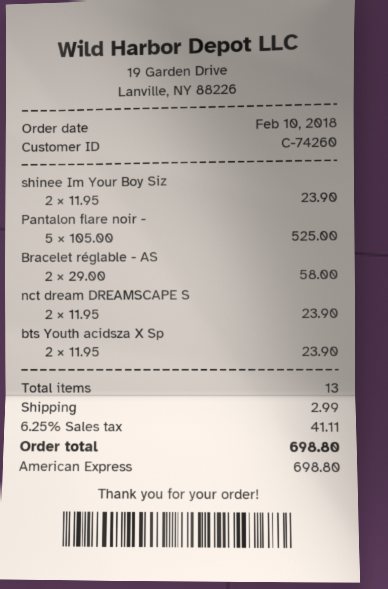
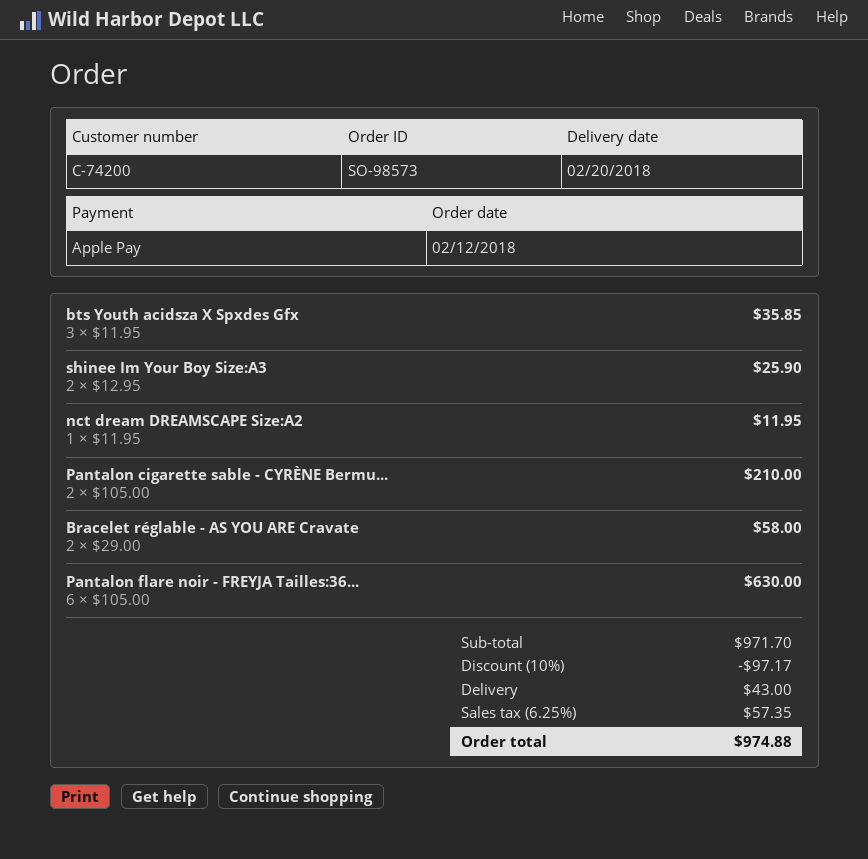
order date: 2018-02-10 -> 2018-02-12
customer number: C-74260 -> C-74200
payment method: American Express -> Apple Pay
shinee Im Your Boy Siz: 2 x 11.95 = 23.90 -> 2 x 12.95 = 25.90
Pantalon flare noir -: 5 x 105.00 = 525.00 -> 6 x 105.00 = 630.00
nct dream DREAMSCAPE S: 2 x 11.95 = 23.90 -> 1 x 11.95 = 11.95
bts Youth acidsza X Sp: 2 x 11.95 = 23.90 -> 3 x 11.95 = 35.85
Pantalon cigarette sable - CYRÈNE Bermu...: none -> 2 x 105.00 = 210.00
discount: none -> 10% = 97.17
shipping: 2.99 -> 43.00
tax: 6.25% = 41.11 -> 6.25% = 57.35
total: 698.80 -> 974.88

